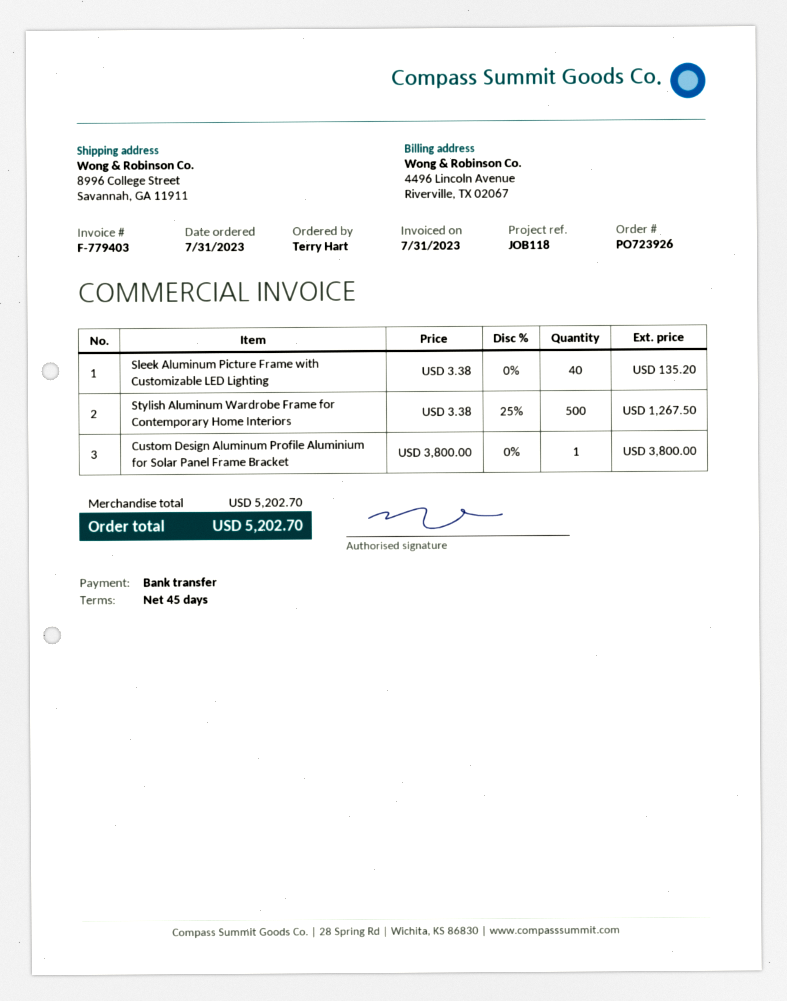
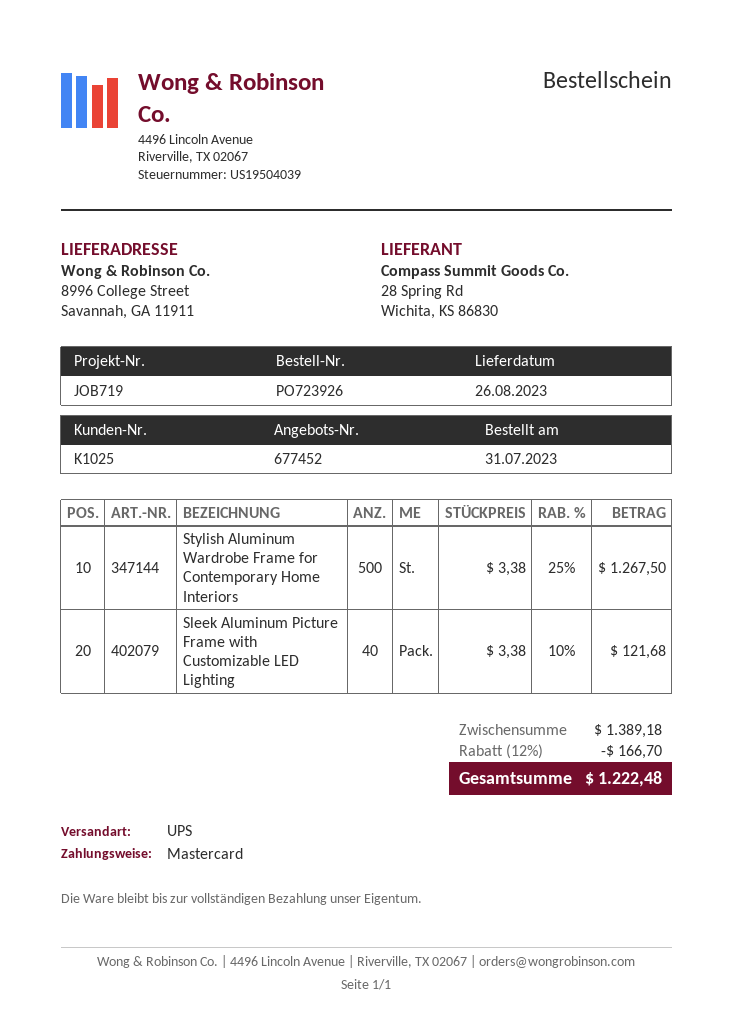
reference: JOB118 -> JOB719
payment method: bank transfer -> Mastercard
Sleek Aluminum Picture Frame with Customizable LED Lighting: 40 x 3.38 = 135.20 -> 40 x 3.38 - 10% = 121.68
Custom Design Aluminum Profile Aluminium for Solar Panel Frame Bracket: 1 x 3800.00 = 3800.00 -> none
subtotal: 5202.70 -> 1389.18
discount: none -> 12% = 166.70
total: 5202.70 -> 1222.48

